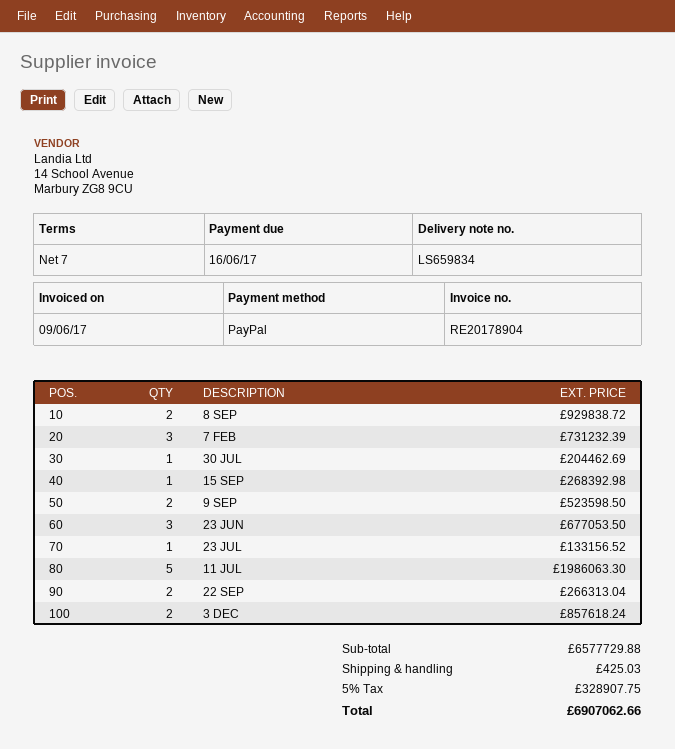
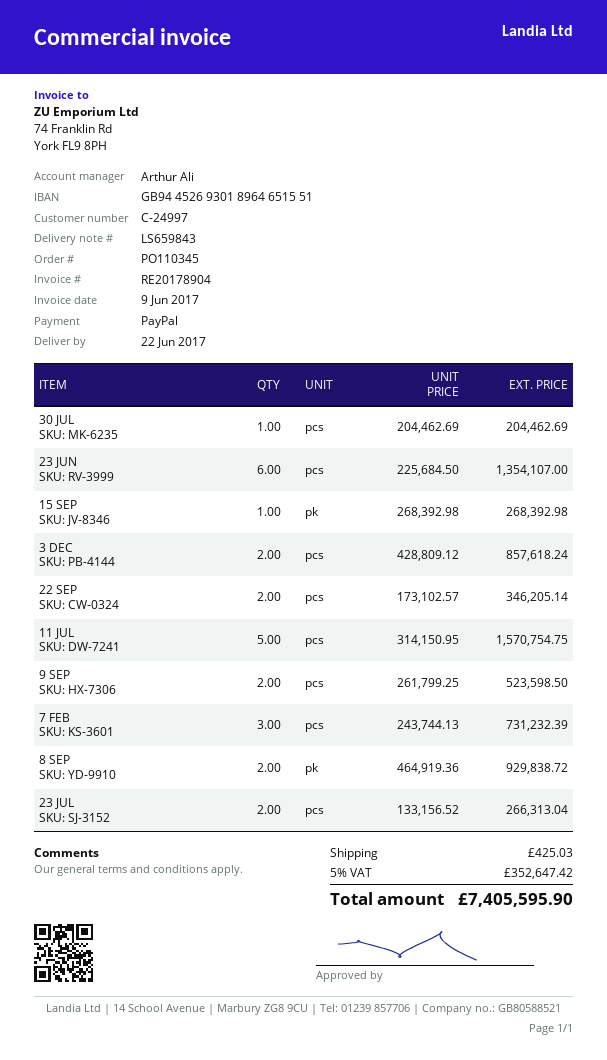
delivery note number: LS659834 -> LS659843
23 JUN: 3 for 677053.50 -> 6 for 1354107.00
23 JUL: 1 for 133156.52 -> 2 for 266313.04
11 JUL: 5 for 1986063.30 -> 5 for 1570754.75
22 SEP: 2 for 266313.04 -> 2 for 346205.14
tax: 5% = 328907.75 -> 5% = 352647.42
total: 6907062.66 -> 7405595.90

